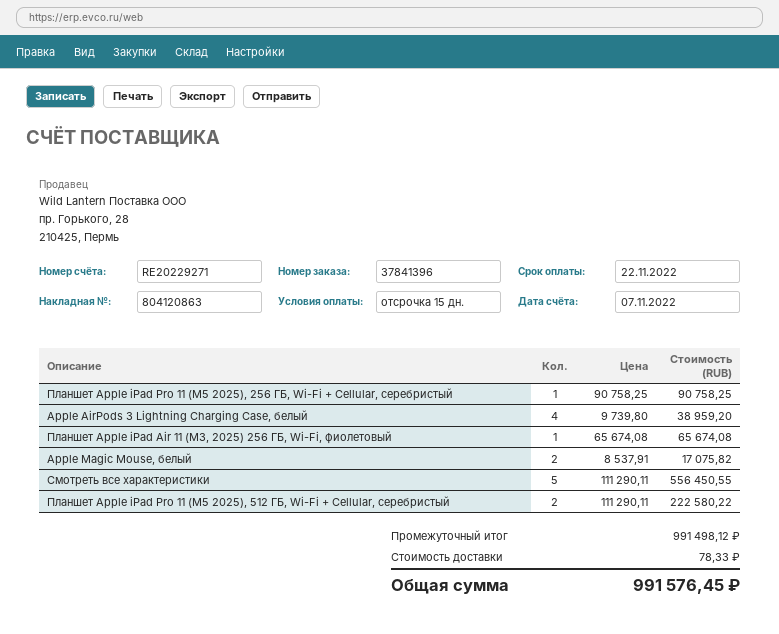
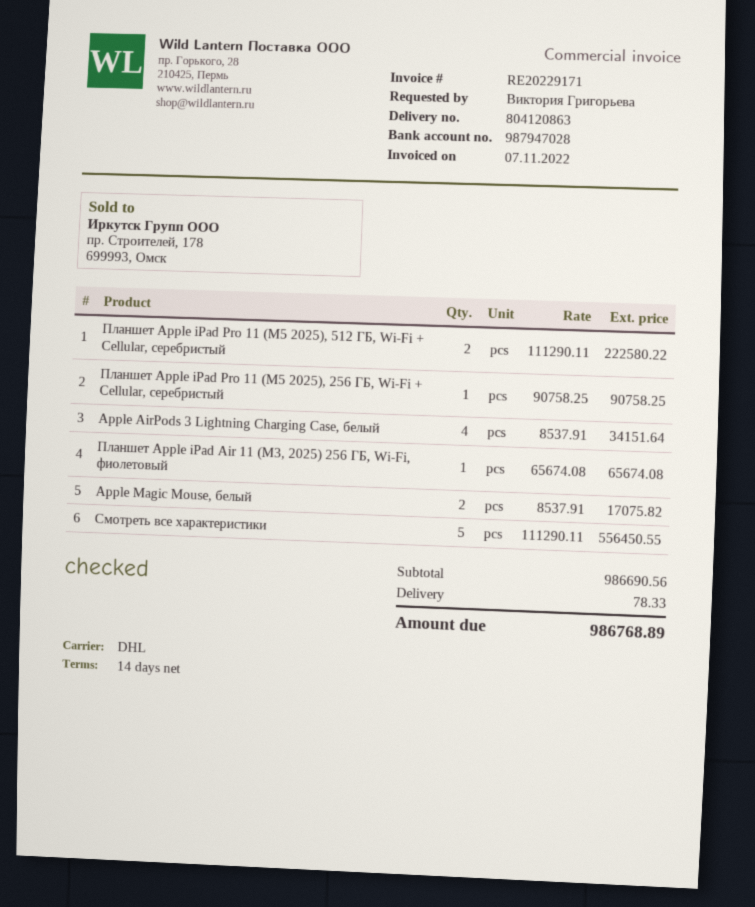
invoice number: RE20229271 -> RE20229171
payment terms: 15 days -> 14 days
Apple AirPods 3 Lightning Charging Case, белый: 4 x 9739.80 = 38959.20 -> 4 x 8537.91 = 34151.64
subtotal: 991498.12 -> 986690.56
total: 991576.45 -> 986768.89

